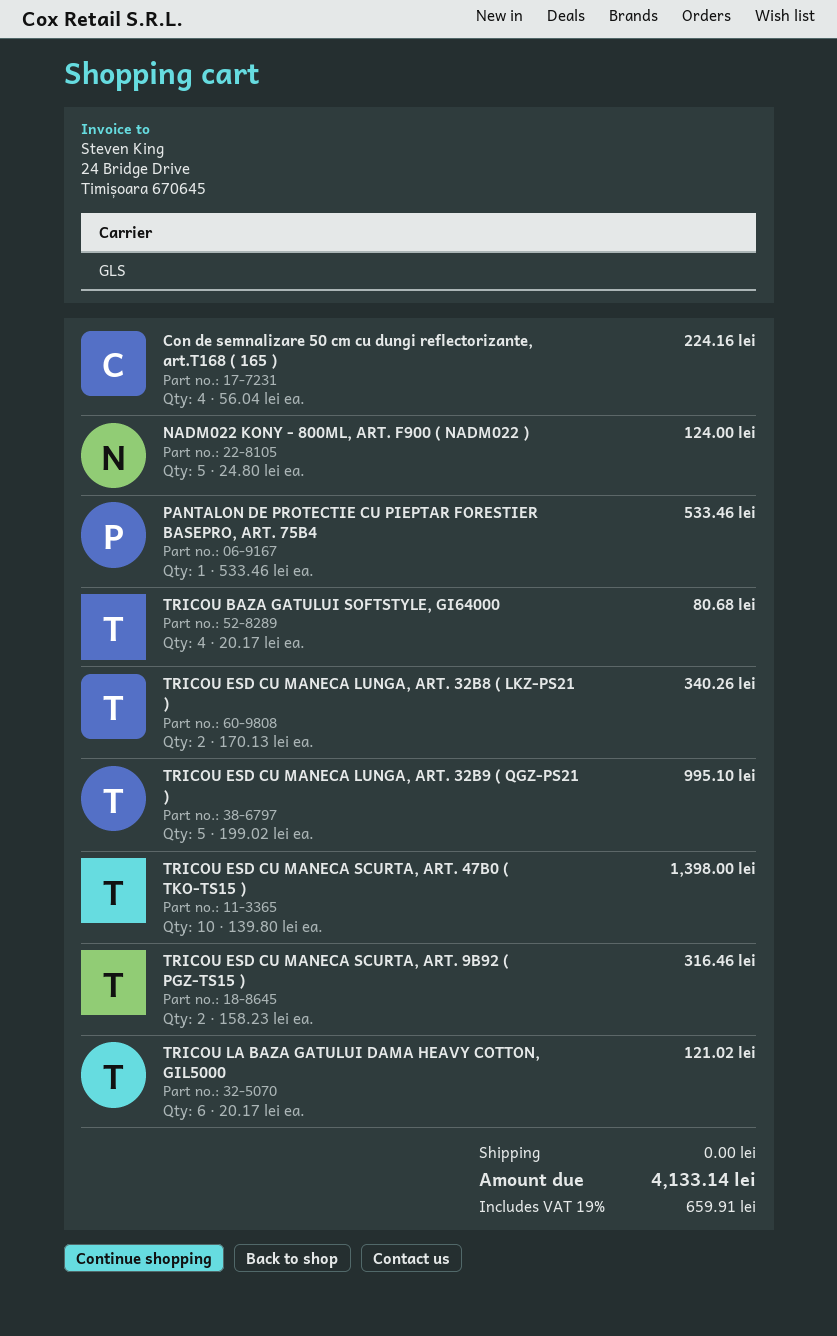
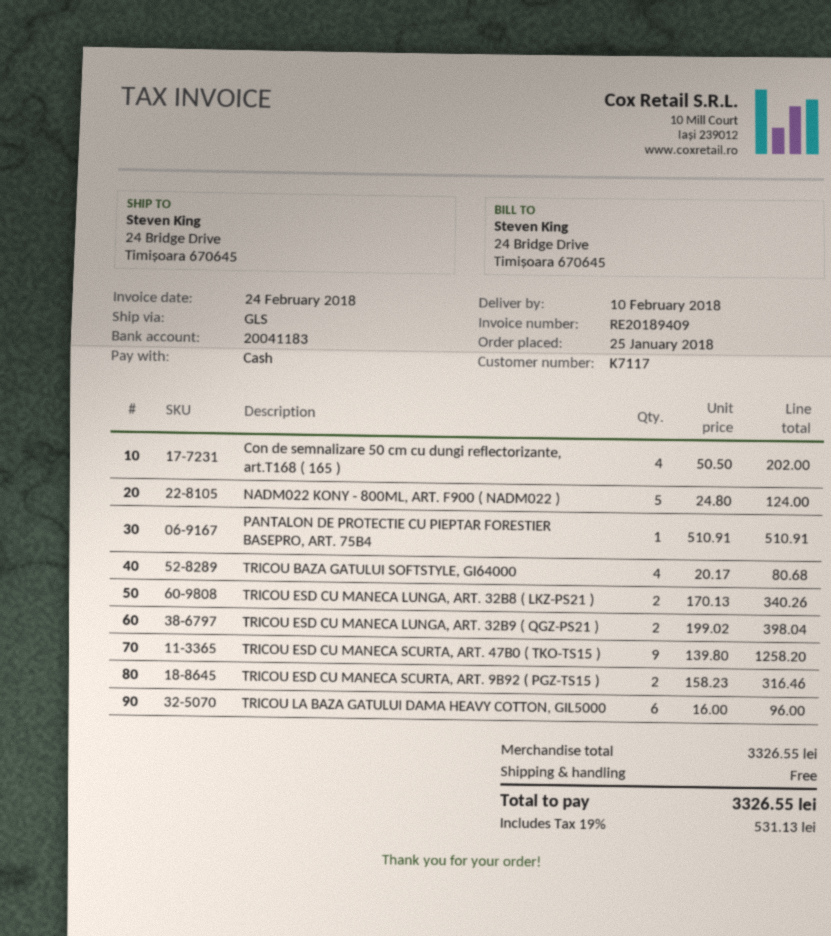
Con de semnalizare 50 cm cu dungi reflectorizante, art.T168 ( 165 ): 4 x 56.04 = 224.16 -> 4 x 50.50 = 202.00
PANTALON DE PROTECTIE CU PIEPTAR FORESTIER BASEPRO, ART. 75B4: 1 x 533.46 = 533.46 -> 1 x 510.91 = 510.91
TRICOU ESD CU MANECA LUNGA, ART. 32B9 ( QGZ-PS21 ): 5 x 199.02 = 995.10 -> 2 x 199.02 = 398.04
TRICOU ESD CU MANECA SCURTA, ART. 47B0 ( TKO-TS15 ): 10 x 139.80 = 1398.00 -> 9 x 139.80 = 1258.20
TRICOU LA BAZA GATULUI DAMA HEAVY COTTON, GIL5000: 6 x 20.17 = 121.02 -> 6 x 16.00 = 96.00
tax: 19% = 659.91 -> 19% = 531.13
total: 4133.14 -> 3326.55

